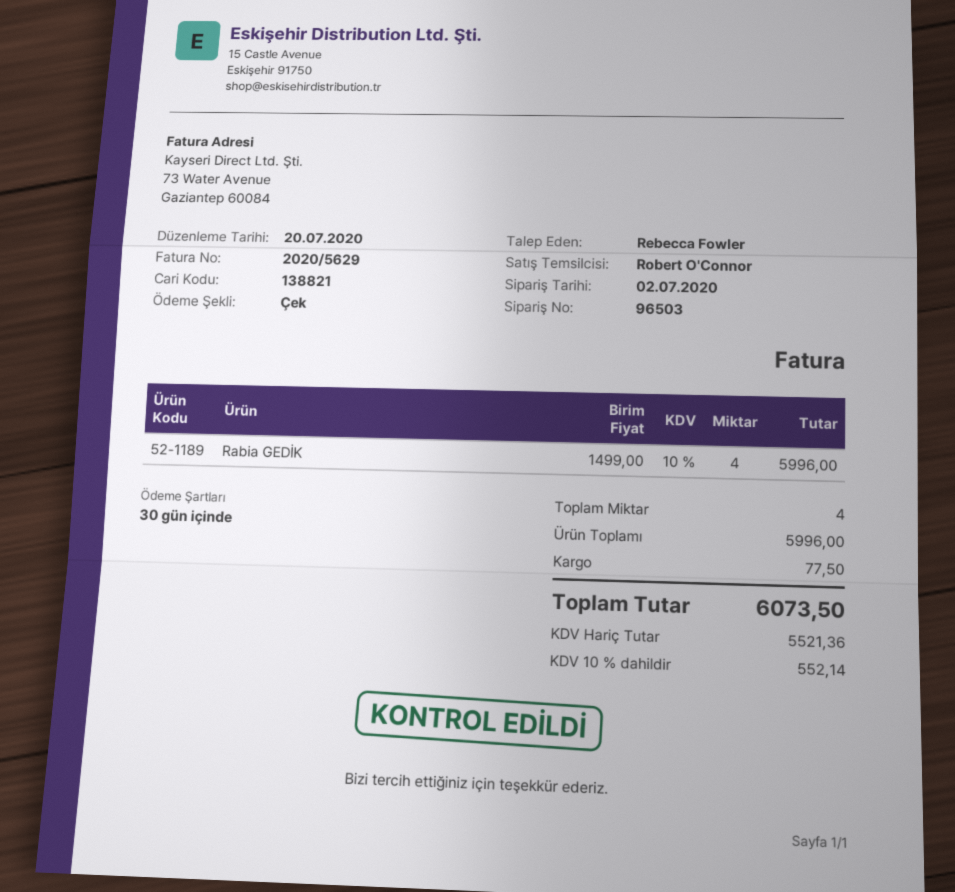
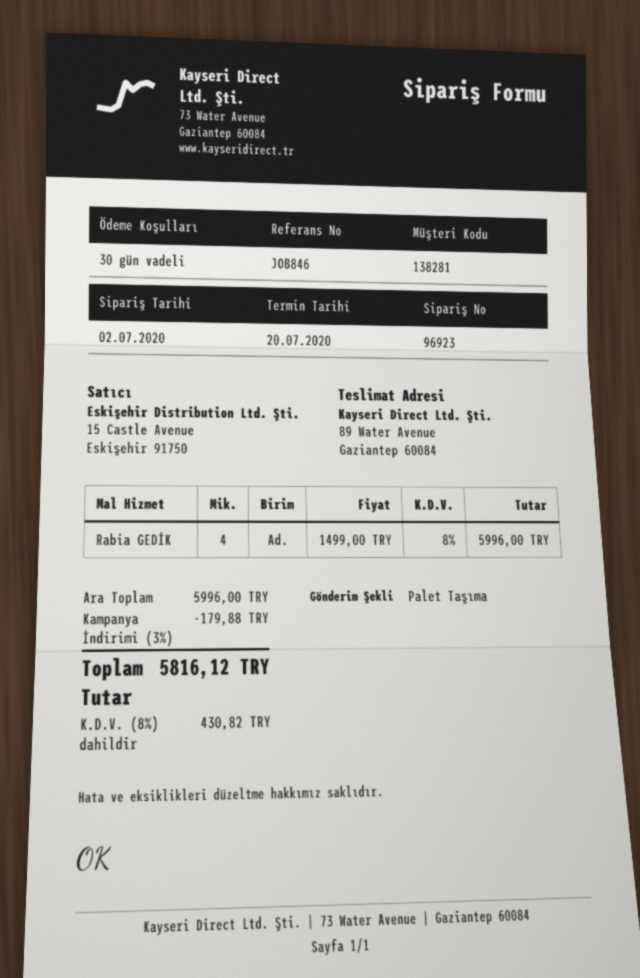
order number: 96503 -> 96923
customer number: 138821 -> 138281
discount: none -> 3% = 179.88
shipping: 77.50 -> none
tax: 10% = 552.14 -> 8% = 430.82
total: 6073.50 -> 5816.12

